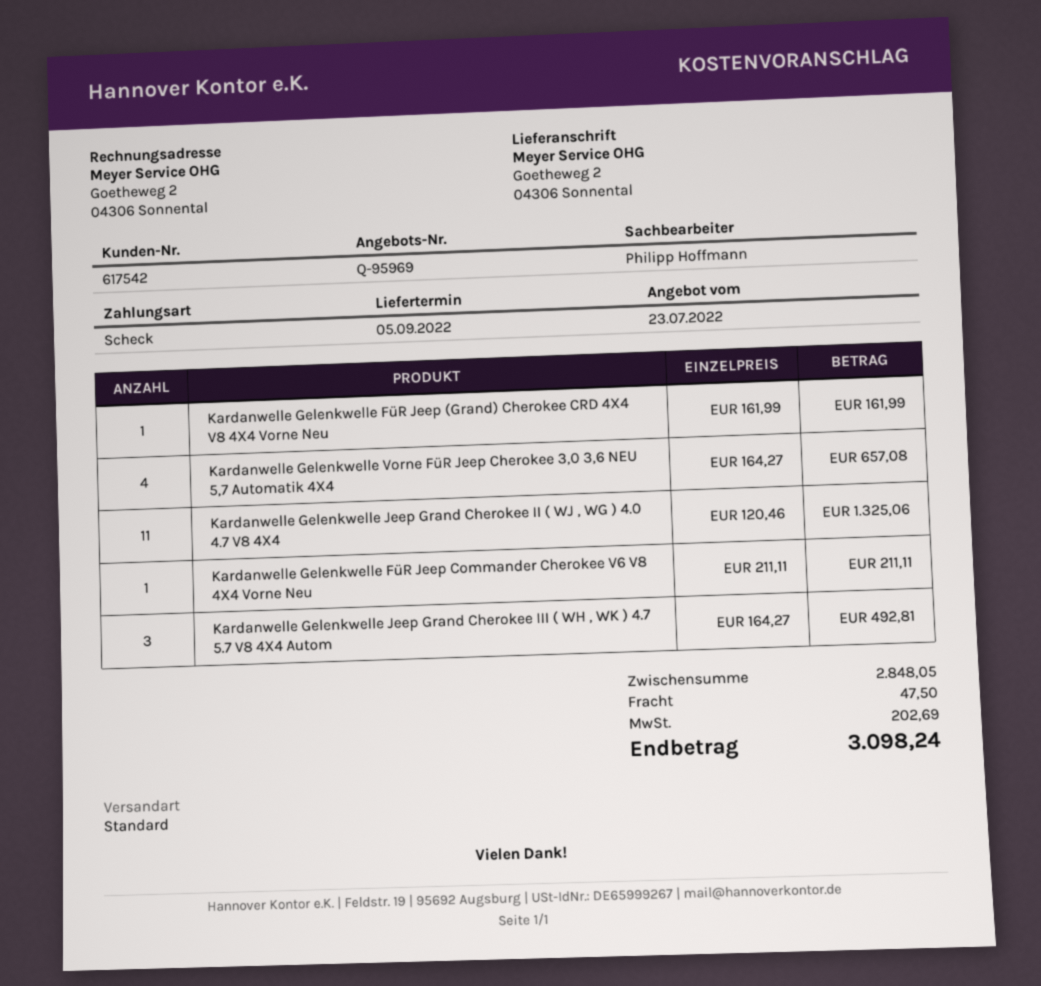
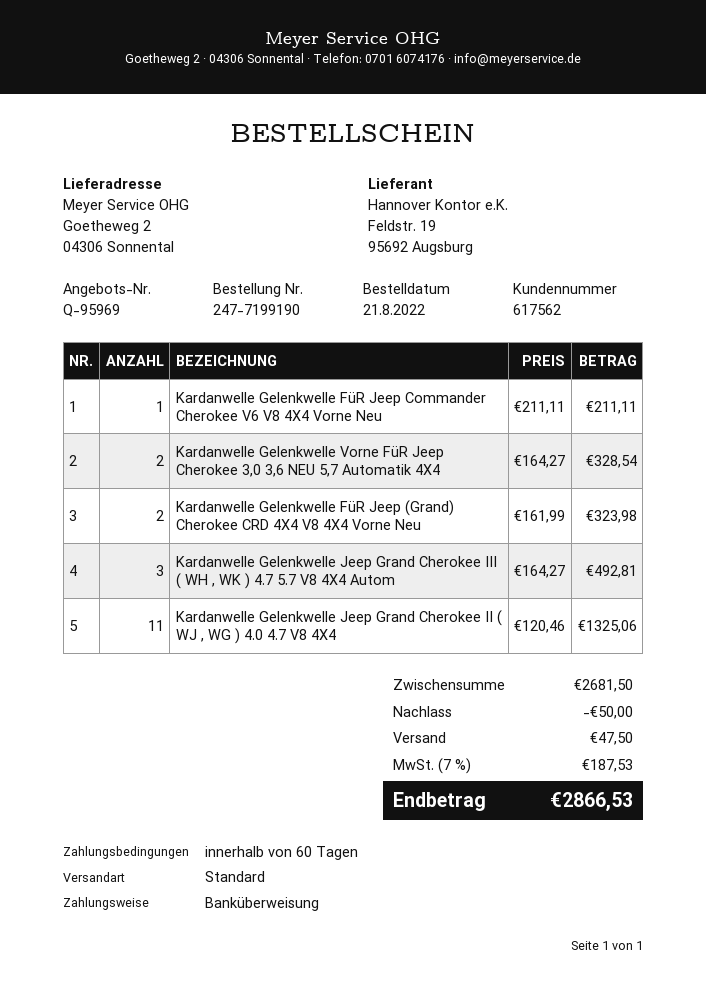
customer number: 617542 -> 617562
payment method: cheque -> bank transfer
Kardanwelle Gelenkwelle FüR Jeep (Grand) Cherokee CRD 4X4 V8 4X4 Vorne Neu: 1 x 161.99 = 161.99 -> 2 x 161.99 = 323.98
Kardanwelle Gelenkwelle Vorne FüR Jeep Cherokee 3,0 3,6 NEU 5,7 Automatik 4X4: 4 x 164.27 = 657.08 -> 2 x 164.27 = 328.54
subtotal: 2848.05 -> 2681.50
discount: none -> 50.00
tax: 202.69 -> 187.53
total: 3098.24 -> 2866.53

